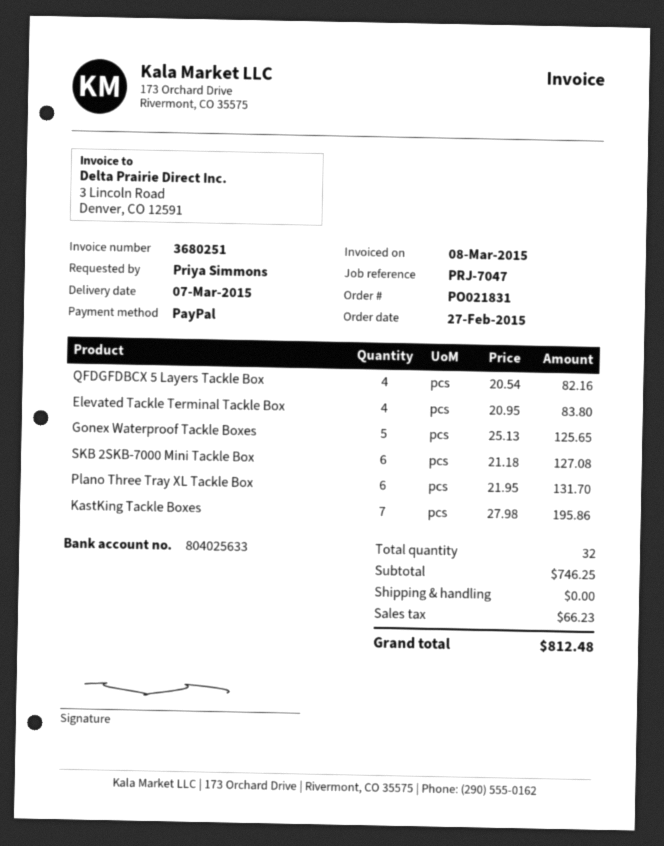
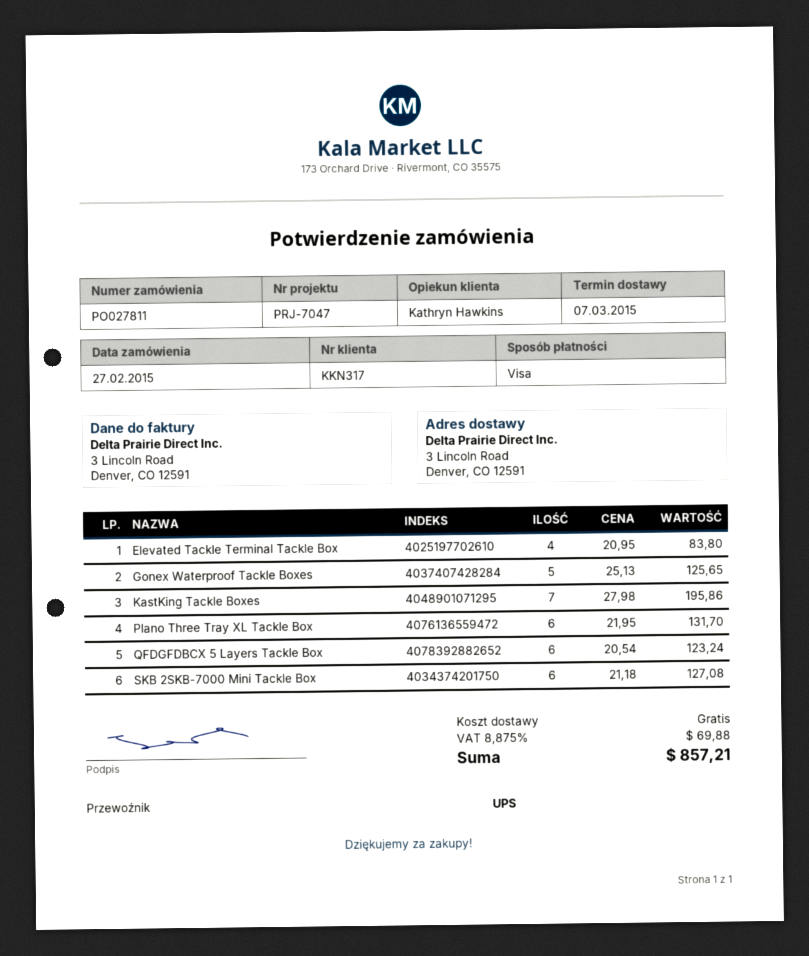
order number: PO021831 -> PO027811
payment method: PayPal -> Visa
QFDGFDBCX 5 Layers Tackle Box: 4 x 20.54 = 82.16 -> 6 x 20.54 = 123.24
tax: 66.23 -> 69.88
total: 812.48 -> 857.21

